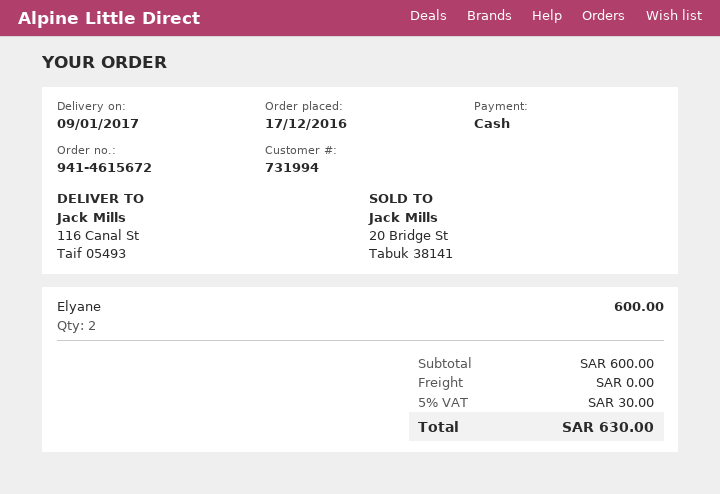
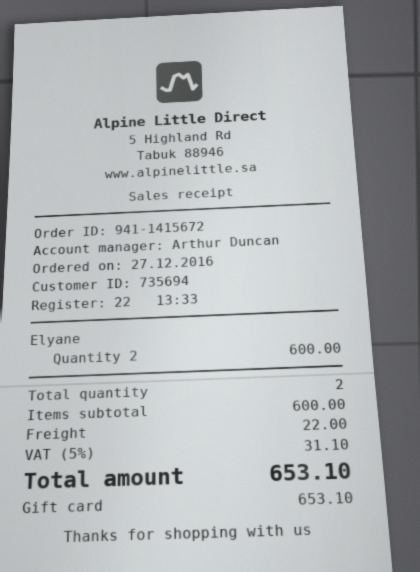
order number: 941-4615672 -> 941-1415672
order date: 2016-12-17 -> 2016-12-27
customer number: 731994 -> 735694
payment method: cash -> gift card
shipping: 0.00 -> 22.00
tax: 5% = 30.00 -> 5% = 31.10
total: 630.00 -> 653.10

